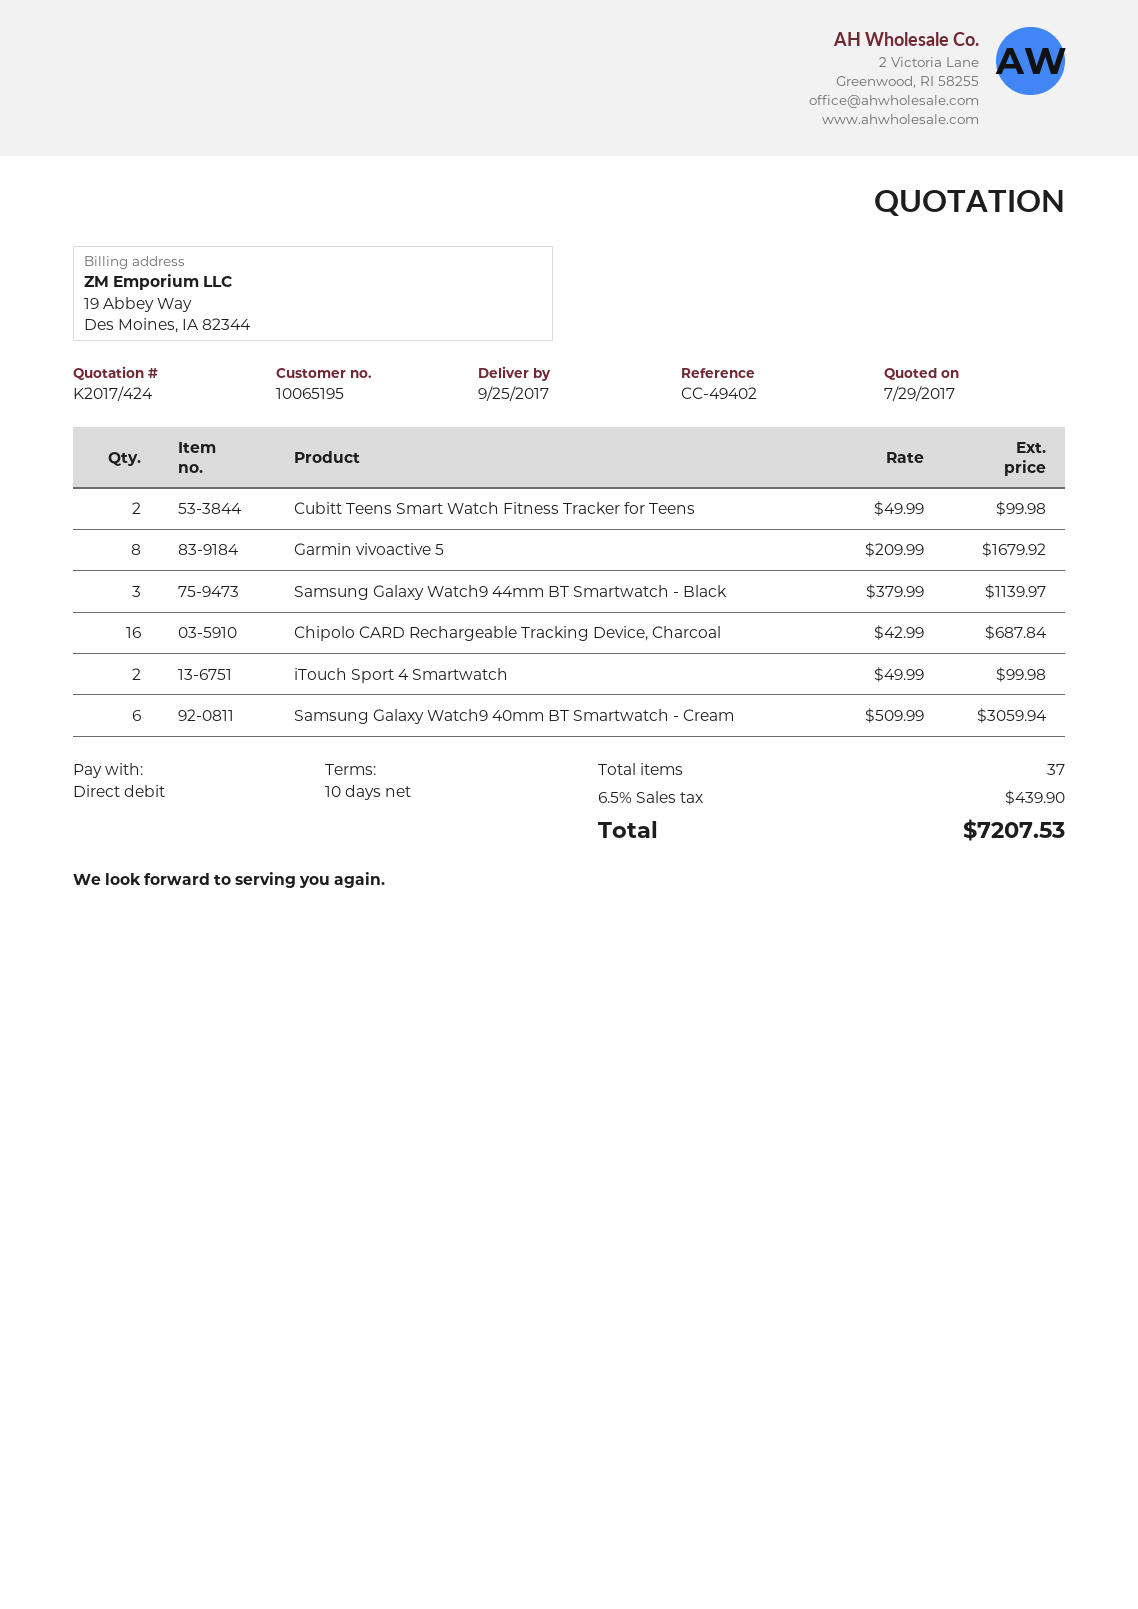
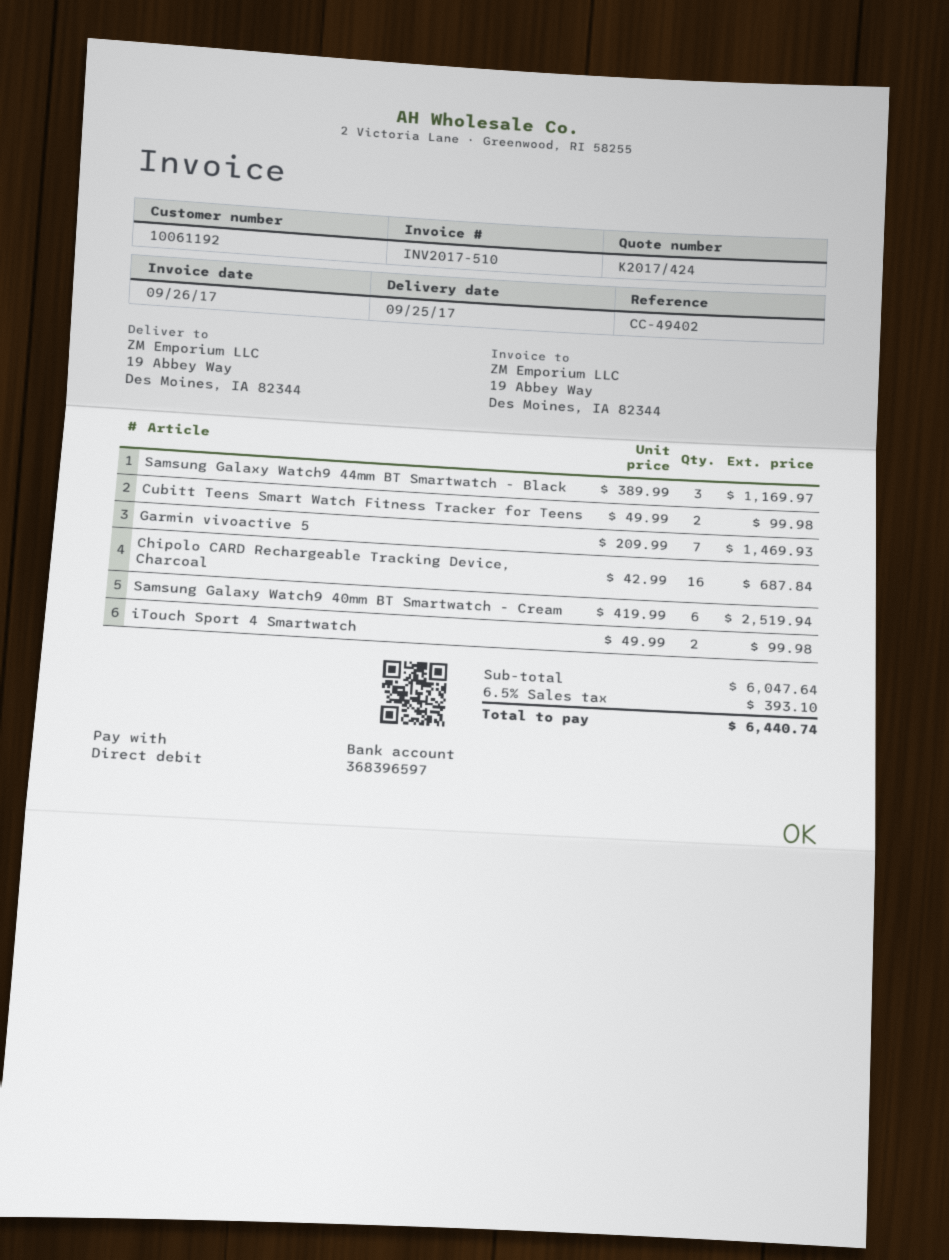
customer number: 10065195 -> 10061192
Garmin vivoactive 5: 8 x 209.99 = 1679.92 -> 7 x 209.99 = 1469.93
Samsung Galaxy Watch9 44mm BT Smartwatch - Black: 3 x 379.99 = 1139.97 -> 3 x 389.99 = 1169.97
Samsung Galaxy Watch9 40mm BT Smartwatch - Cream: 6 x 509.99 = 3059.94 -> 6 x 419.99 = 2519.94
tax: 6.5% = 439.90 -> 6.5% = 393.10
total: 7207.53 -> 6440.74

